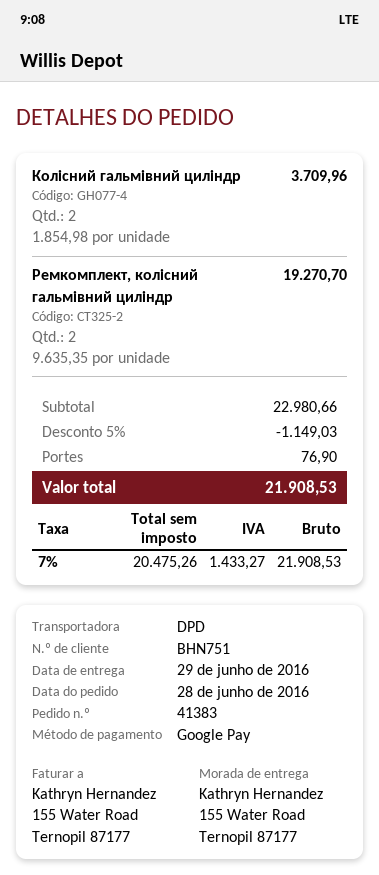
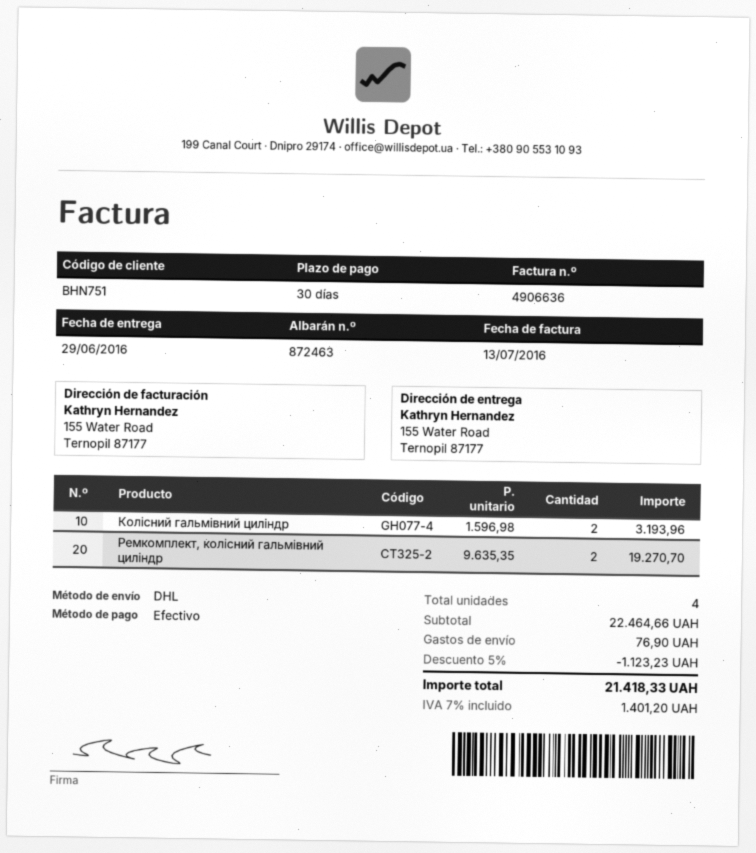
payment method: Google Pay -> cash
shipping method: DPD -> DHL
Колісний гальмівний циліндр: 2 x 1854.98 = 3709.96 -> 2 x 1596.98 = 3193.96
subtotal: 22980.66 -> 22464.66
discount: 5% = 1149.03 -> 5% = 1123.23
tax: 7% = 1433.27 -> 7% = 1401.20
total: 21908.53 -> 21418.33

